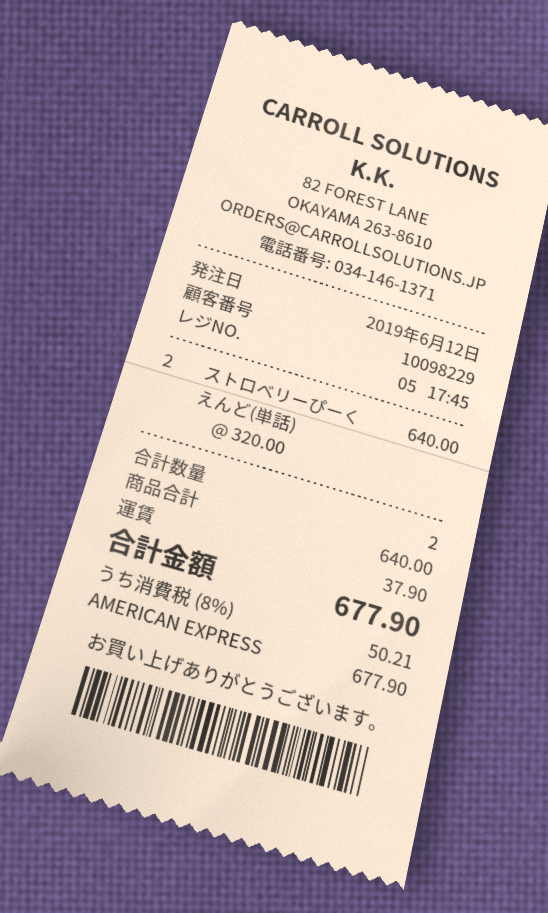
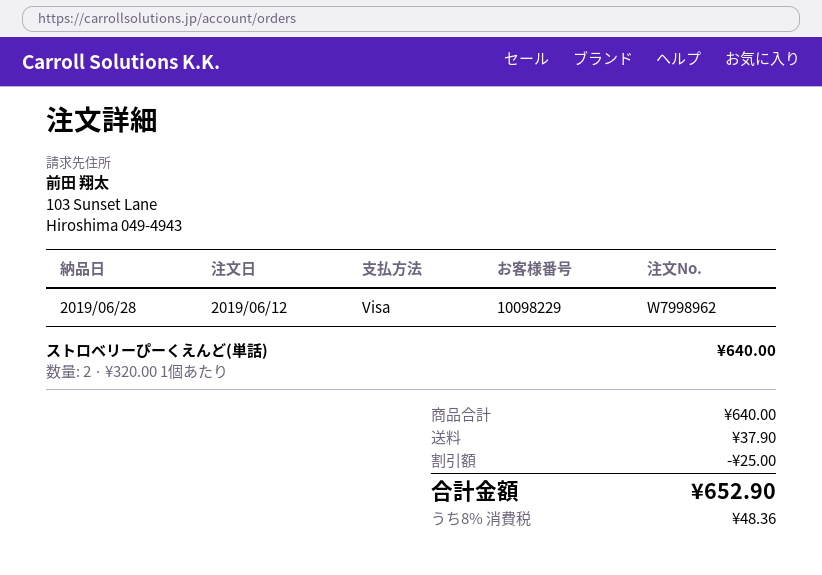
payment method: American Express -> Visa
discount: none -> 25.00
tax: 8% = 50.21 -> 8% = 48.36
total: 677.90 -> 652.90

